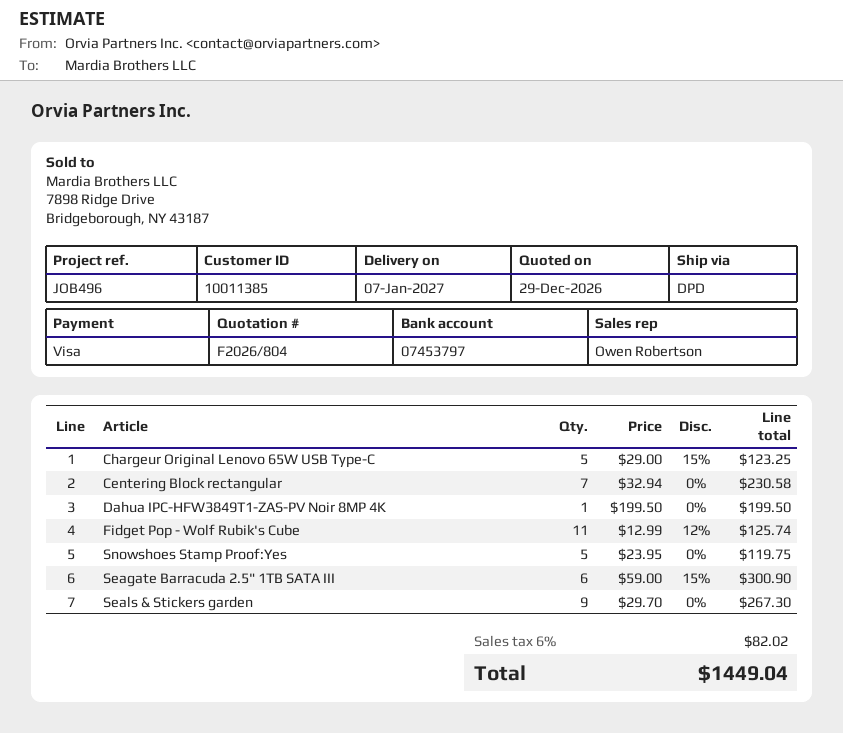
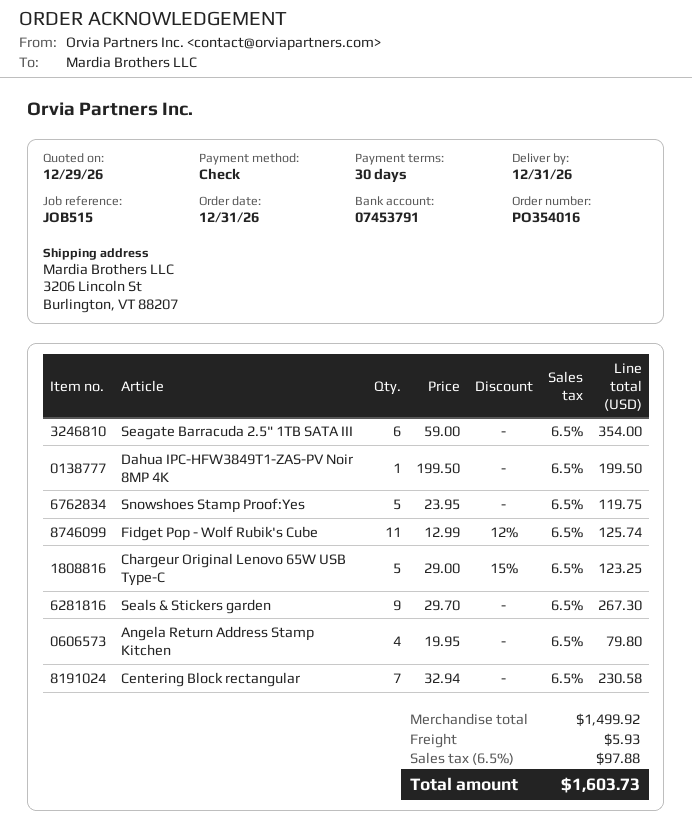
delivery date: 2027-01-07 -> 2026-12-31
reference: JOB496 -> JOB515
payment method: Visa -> cheque
bank account: 07453797 -> 07453791
Seagate Barracuda 2.5" 1TB SATA III: 6 x 59.00 - 15% = 300.90 -> 6 x 59.00 = 354.00
Angela Return Address Stamp Kitchen: none -> 4 x 19.95 = 79.80
shipping: none -> 5.93
tax: 6% = 82.02 -> 6.5% = 97.88
total: 1449.04 -> 1603.73

